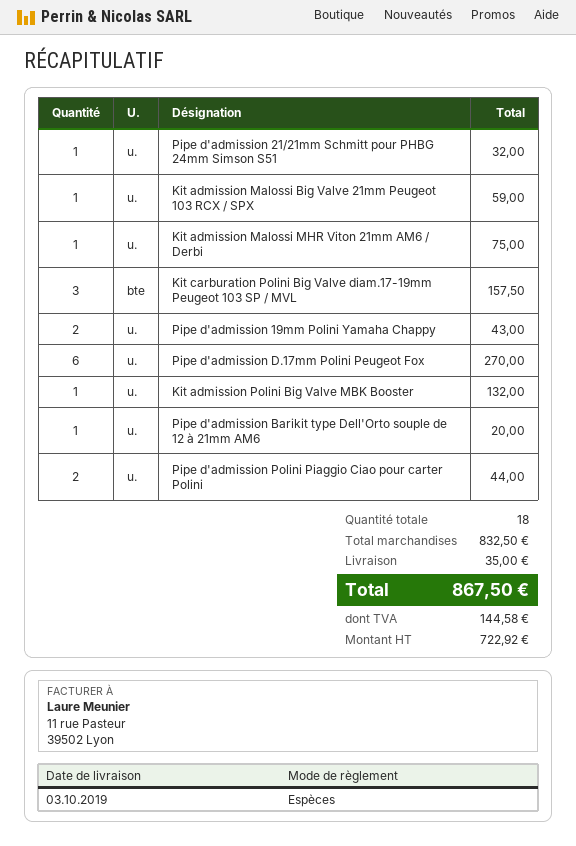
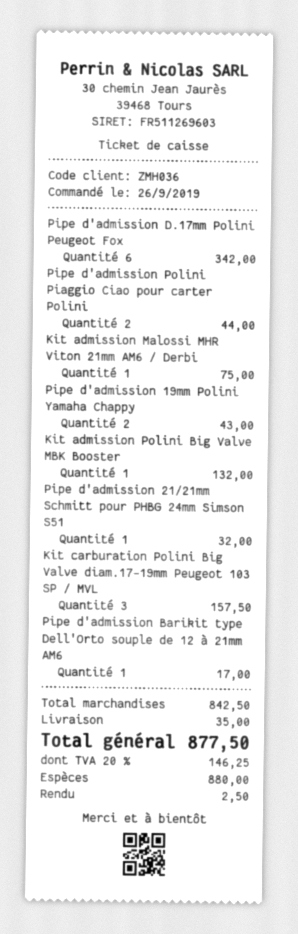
Kit admission Malossi Big Valve 21mm Peugeot 103 RCX / SPX: 1 for 59.00 -> none
Pipe d'admission D.17mm Polini Peugeot Fox: 6 for 270.00 -> 6 for 342.00
Pipe d'admission Barikit type Dell'Orto souple de 12 à 21mm AM6: 1 for 20.00 -> 1 for 17.00
subtotal: 832.50 -> 842.50
tax: 144.58 -> 146.25
total: 867.50 -> 877.50

